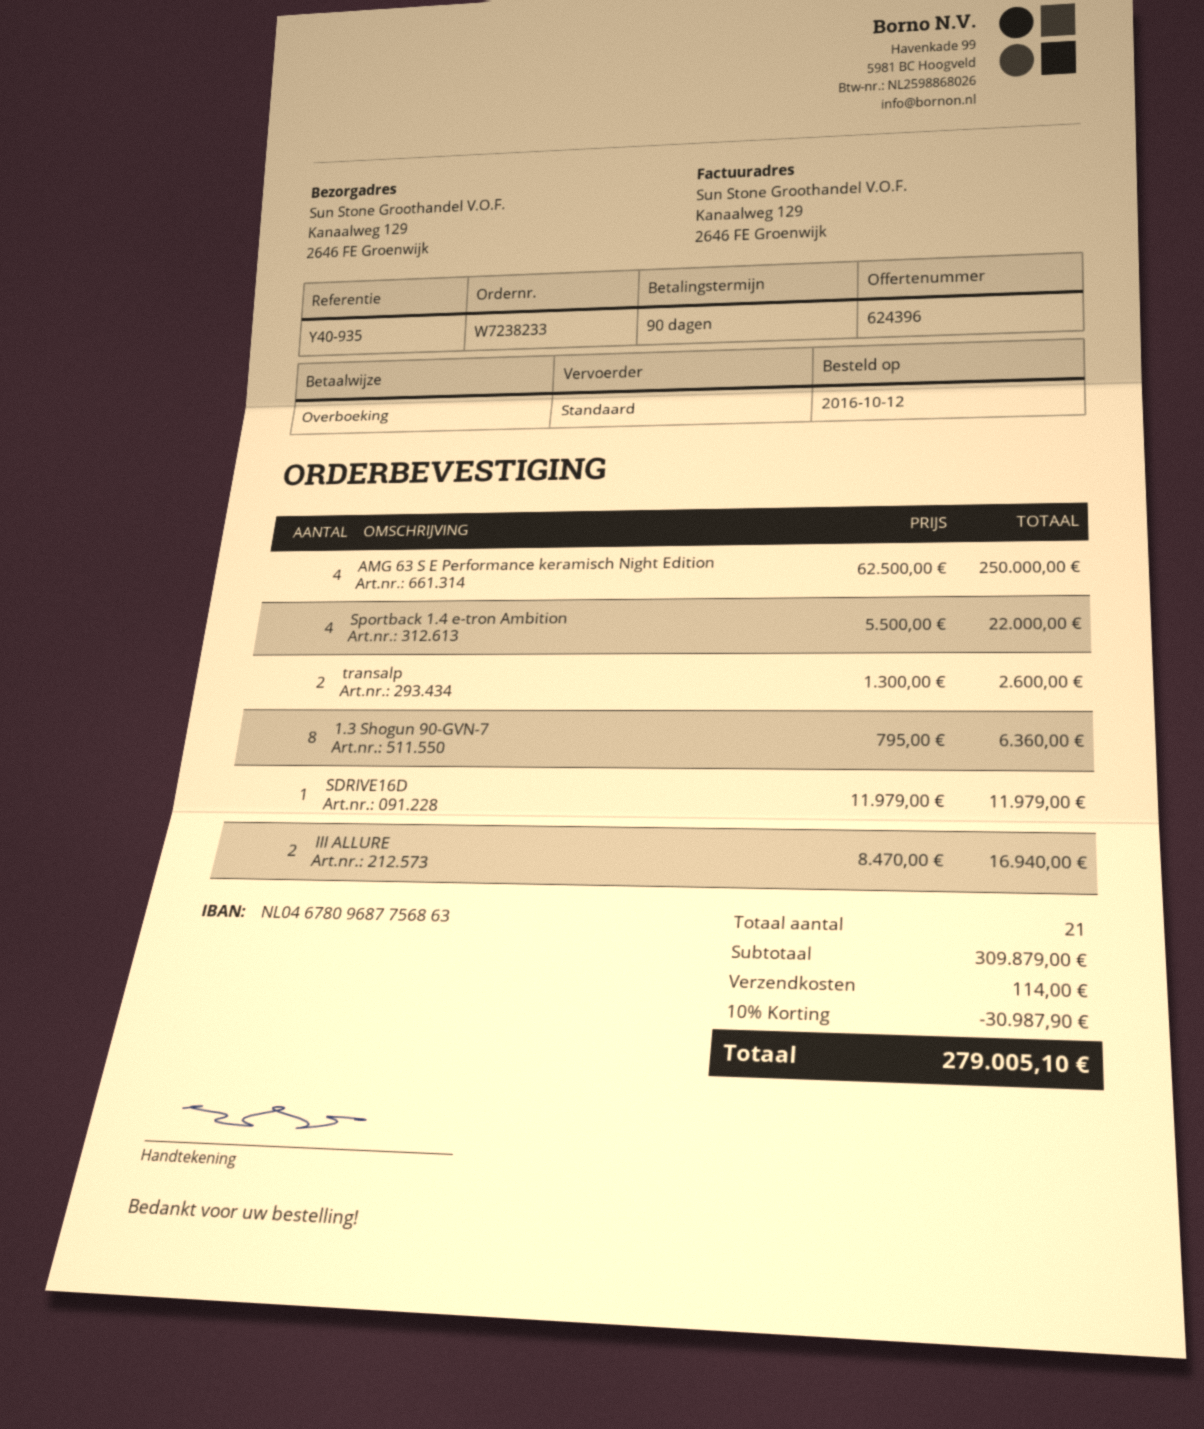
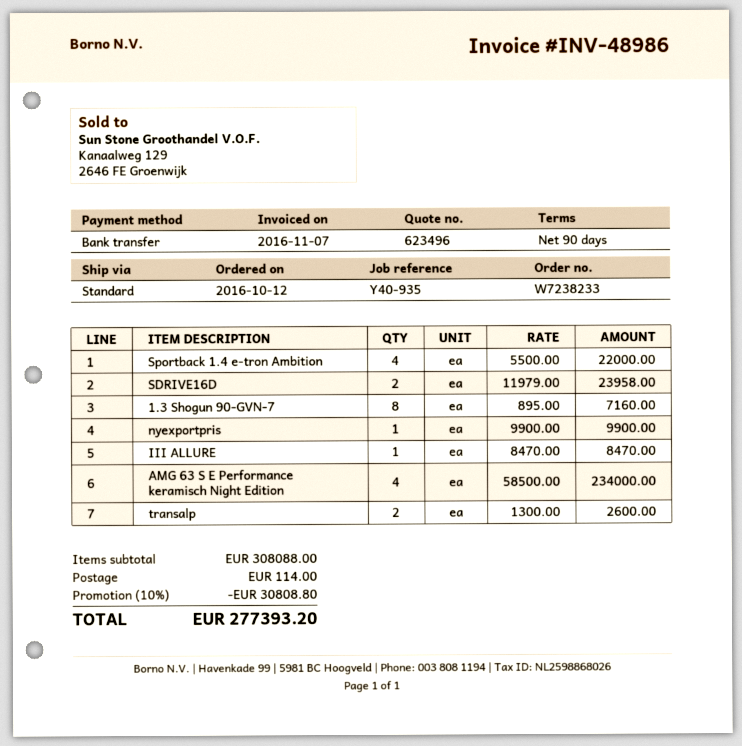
quote number: 624396 -> 623496
AMG 63 S E Performance keramisch Night Edition: 4 x 62500.00 = 250000.00 -> 4 x 58500.00 = 234000.00
1.3 Shogun 90-GVN-7: 8 x 795.00 = 6360.00 -> 8 x 895.00 = 7160.00
SDRIVE16D: 1 x 11979.00 = 11979.00 -> 2 x 11979.00 = 23958.00
III ALLURE: 2 x 8470.00 = 16940.00 -> 1 x 8470.00 = 8470.00
nyexportpris: none -> 1 x 9900.00 = 9900.00
subtotal: 309879.00 -> 308088.00
discount: 10% = 30987.90 -> 10% = 30808.80
total: 279005.10 -> 277393.20

